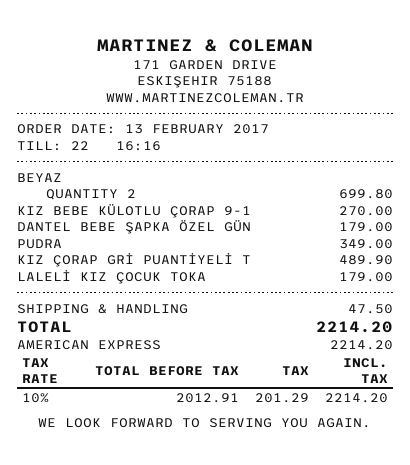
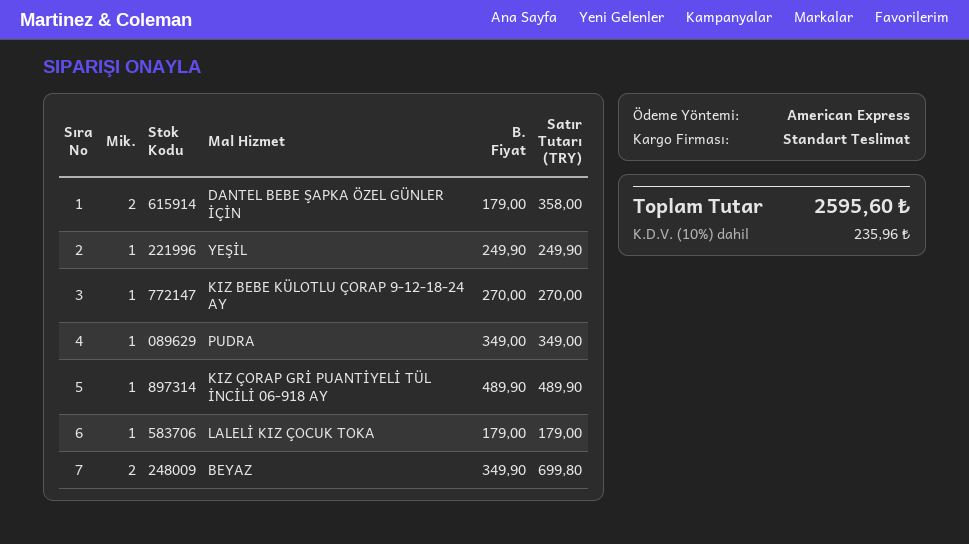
DANTEL BEBE ŞAPKA ÖZEL GÜN: 1 for 179.00 -> 2 for 358.00
YEŞİL: none -> 1 for 249.90
shipping: 47.50 -> none
tax: 10% = 201.29 -> 10% = 235.96
total: 2214.20 -> 2595.60

